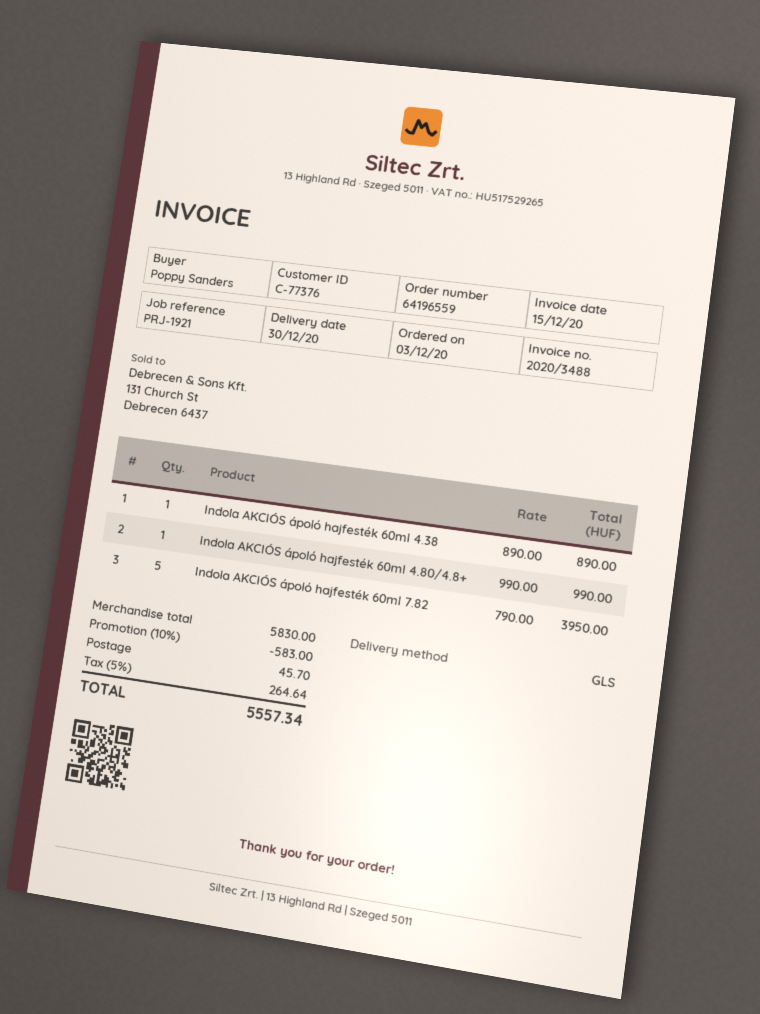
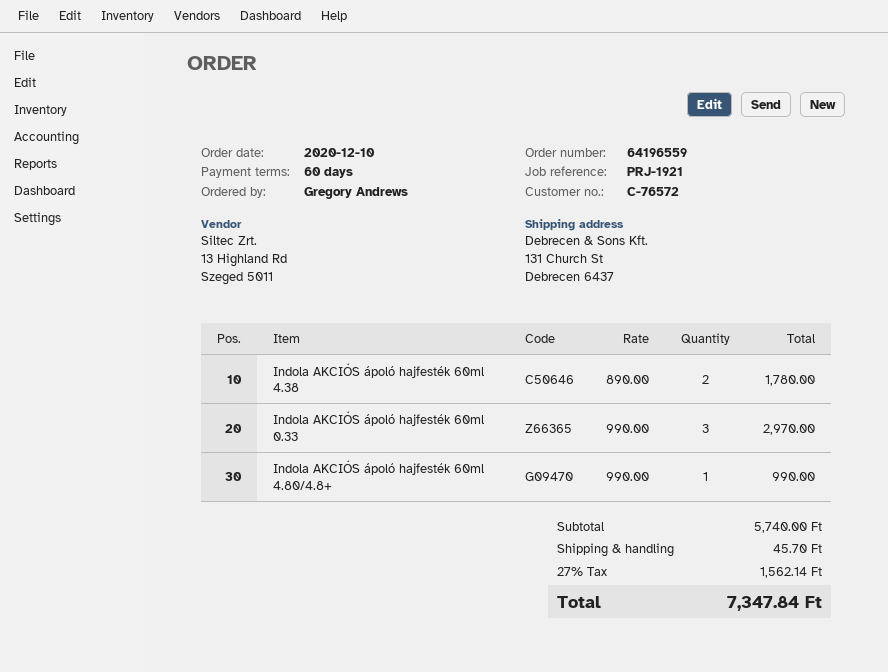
order date: 2020-12-03 -> 2020-12-10
customer number: C-77376 -> C-76572
ordered by: Poppy Sanders -> Gregory Andrews
Indola AKCIÓS ápoló hajfesték 60ml 4.38: 1 x 890.00 = 890.00 -> 2 x 890.00 = 1780.00
Indola AKCIÓS ápoló hajfesték 60ml 7.82: 5 x 790.00 = 3950.00 -> none
Indola AKCIÓS ápoló hajfesték 60ml 0.33: none -> 3 x 990.00 = 2970.00
subtotal: 5830.00 -> 5740.00
discount: 10% = 583.00 -> none
tax: 5% = 264.64 -> 27% = 1562.14
total: 5557.34 -> 7347.84

